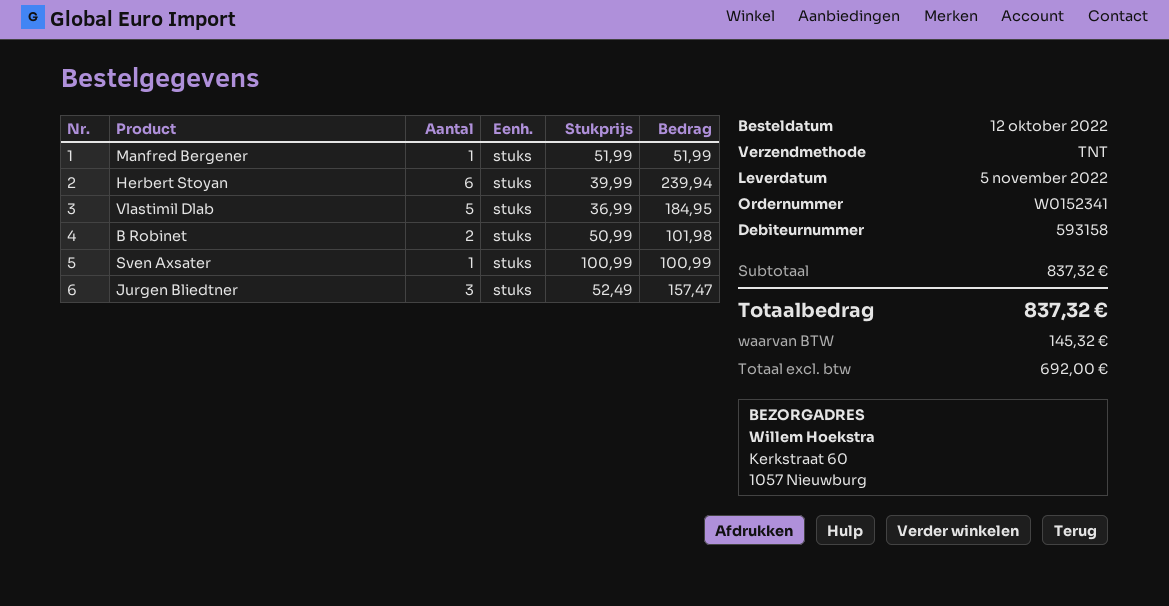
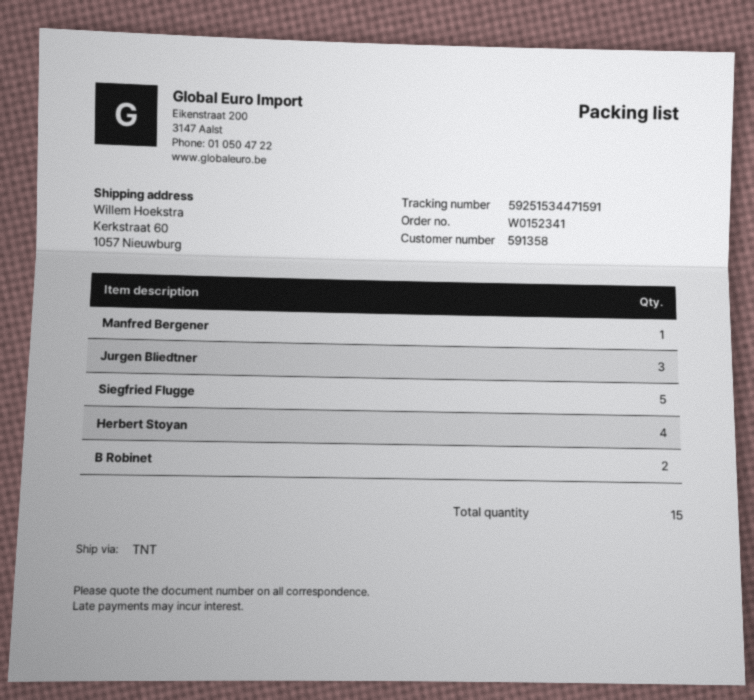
customer number: 593158 -> 591358
Herbert Stoyan: 6 -> 4
Vlastimil Dlab: 5 -> none
Sven Axsater: 1 -> none
Siegfried Flugge: none -> 5

